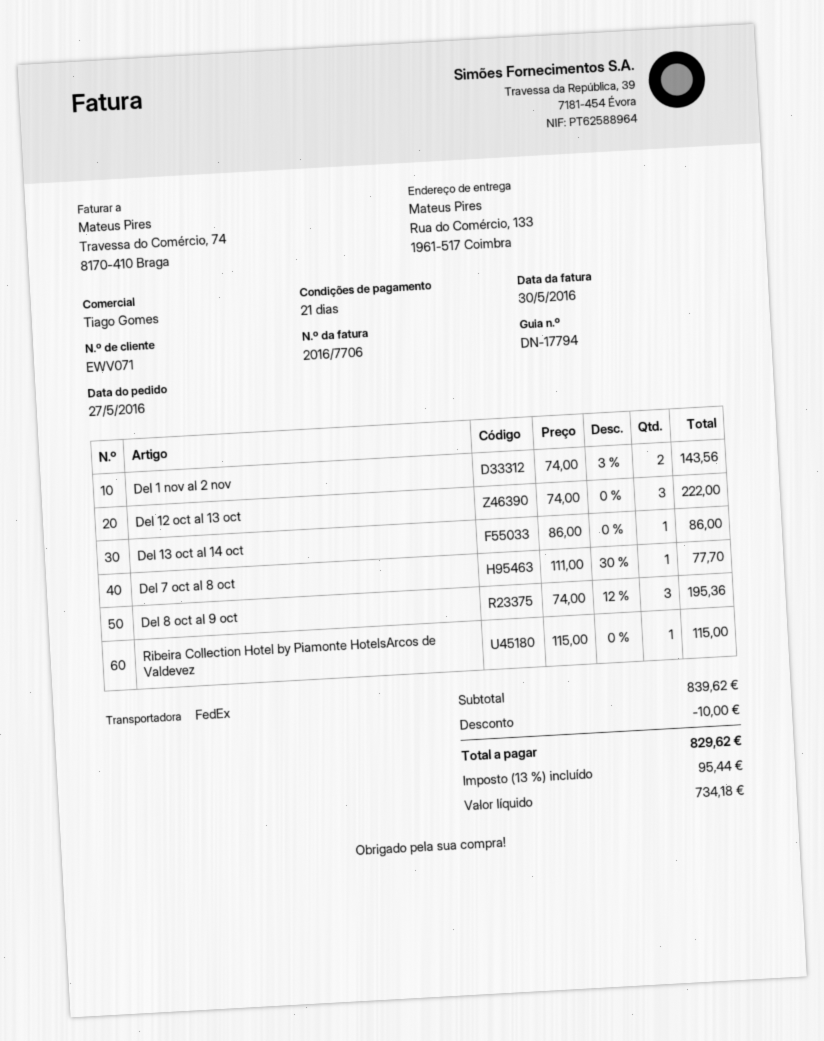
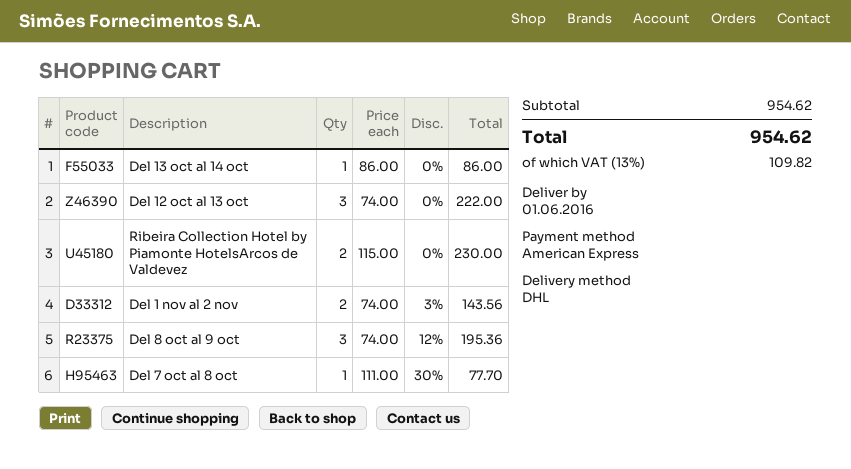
shipping method: FedEx -> DHL
Ribeira Collection Hotel by Piamonte HotelsArcos de Valdevez: 1 x 115.00 = 115.00 -> 2 x 115.00 = 230.00
subtotal: 839.62 -> 954.62
discount: 10.00 -> none
tax: 13% = 95.44 -> 13% = 109.82
total: 829.62 -> 954.62

